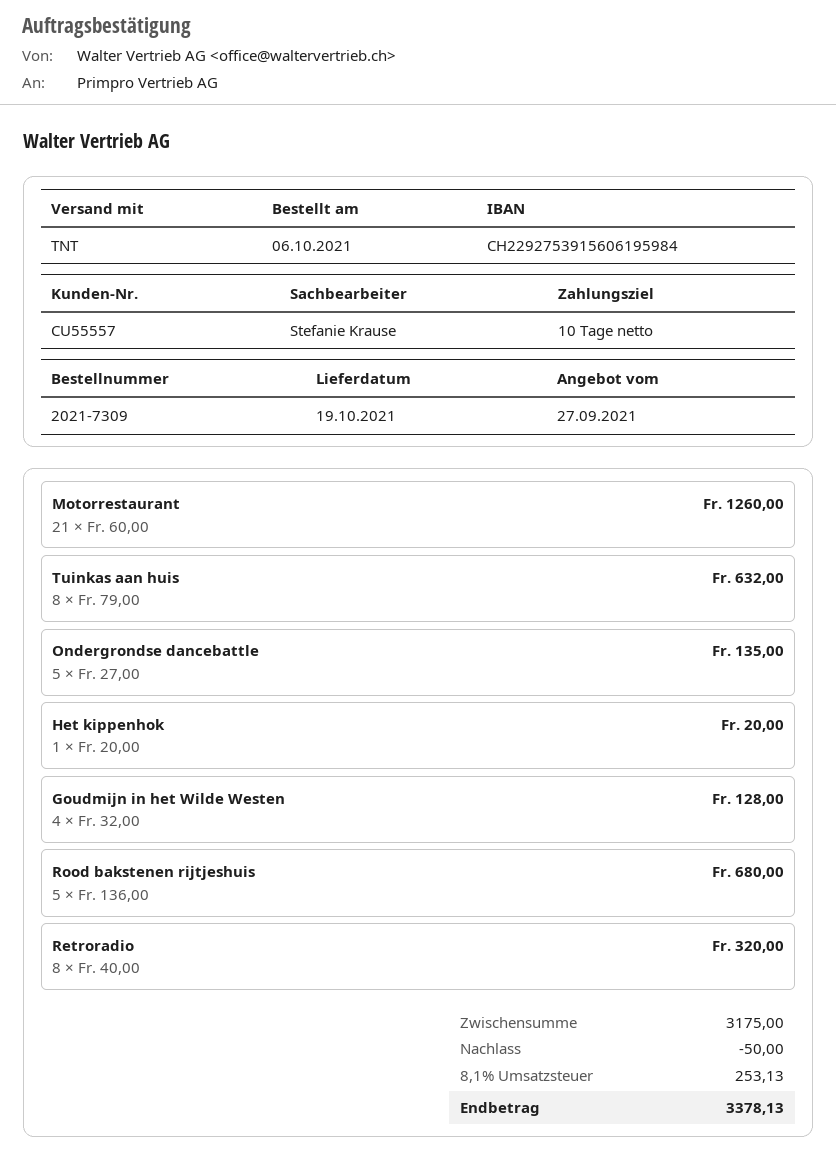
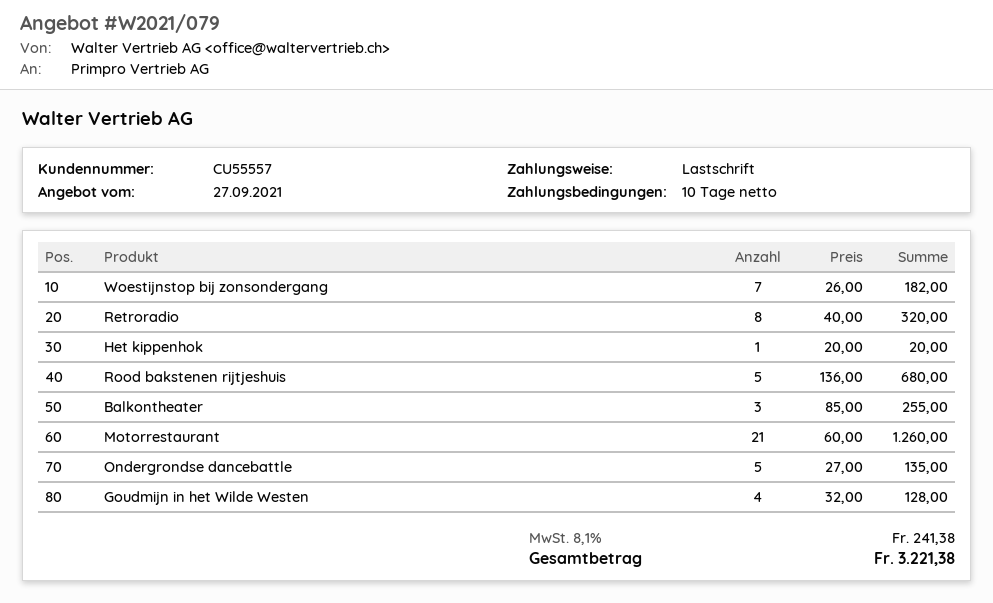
Tuinkas aan huis: 8 x 79.00 = 632.00 -> none
Woestijnstop bij zonsondergang: none -> 7 x 26.00 = 182.00
Balkontheater: none -> 3 x 85.00 = 255.00
discount: 50.00 -> none
tax: 8.1% = 253.13 -> 8.1% = 241.38
total: 3378.13 -> 3221.38

